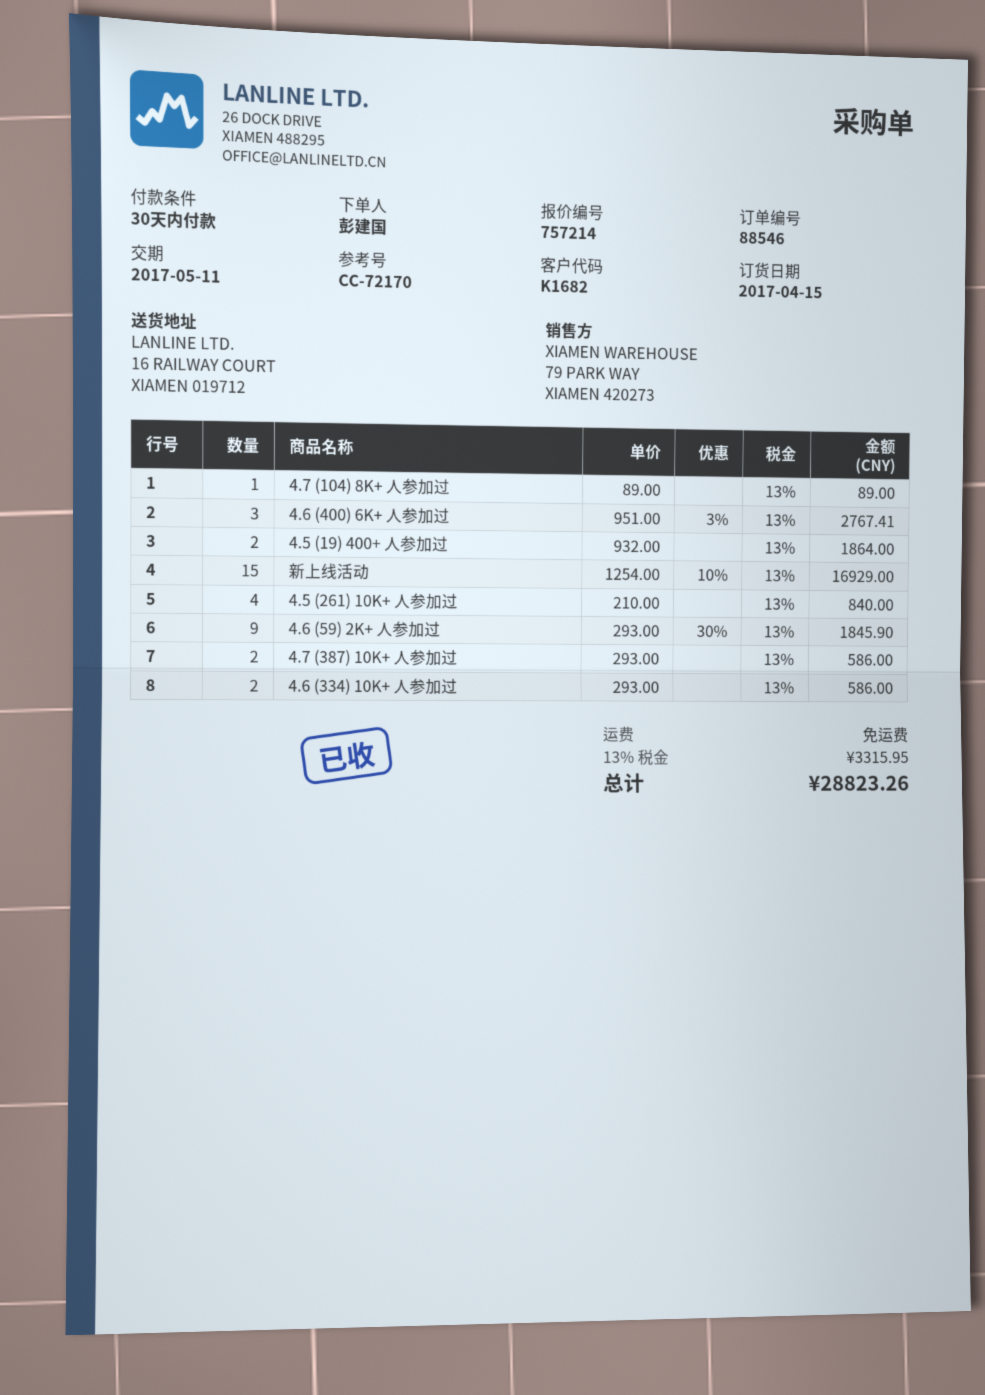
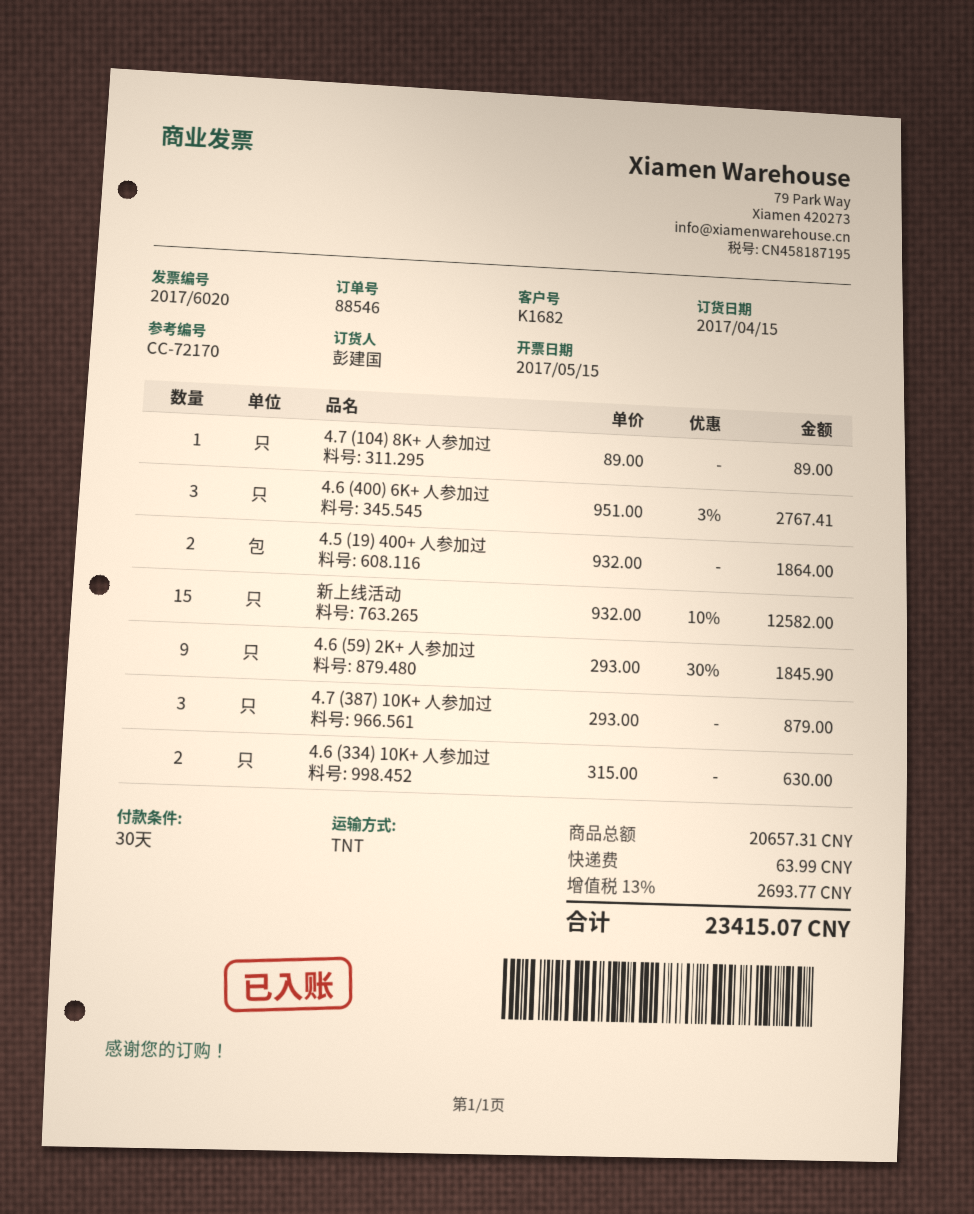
新上线活动: 15 x 1254.00 - 10% = 16929.00 -> 15 x 932.00 - 10% = 12582.00
4.5 (261) 10K+ 人参加过: 4 x 210.00 = 840.00 -> none
4.7 (387) 10K+ 人参加过: 2 x 293.00 = 586.00 -> 3 x 293.00 = 879.00
4.6 (334) 10K+ 人参加过: 2 x 293.00 = 586.00 -> 2 x 315.00 = 630.00
shipping: 0.00 -> 63.99
tax: 13% = 3315.95 -> 13% = 2693.77
total: 28823.26 -> 23415.07

